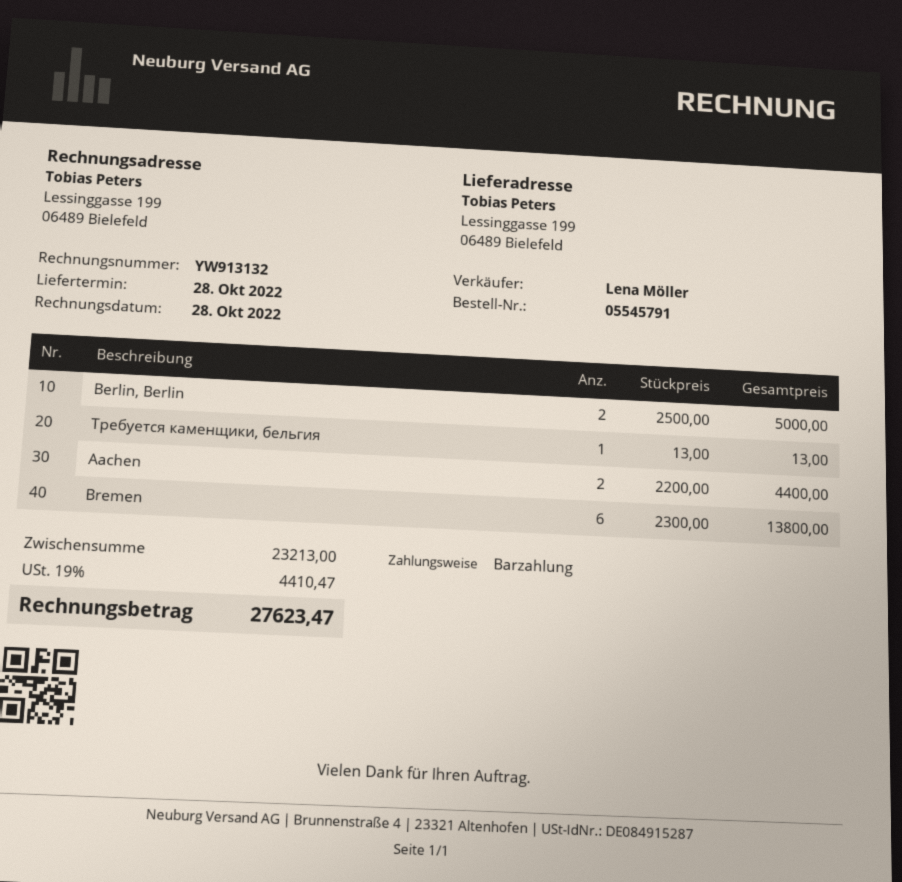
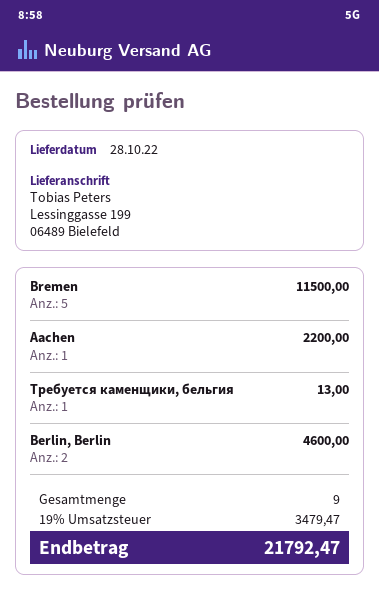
Berlin, Berlin: 2 for 5000.00 -> 2 for 4600.00
Aachen: 2 for 4400.00 -> 1 for 2200.00
Bremen: 6 for 13800.00 -> 5 for 11500.00
tax: 19% = 4410.47 -> 19% = 3479.47
total: 27623.47 -> 21792.47

